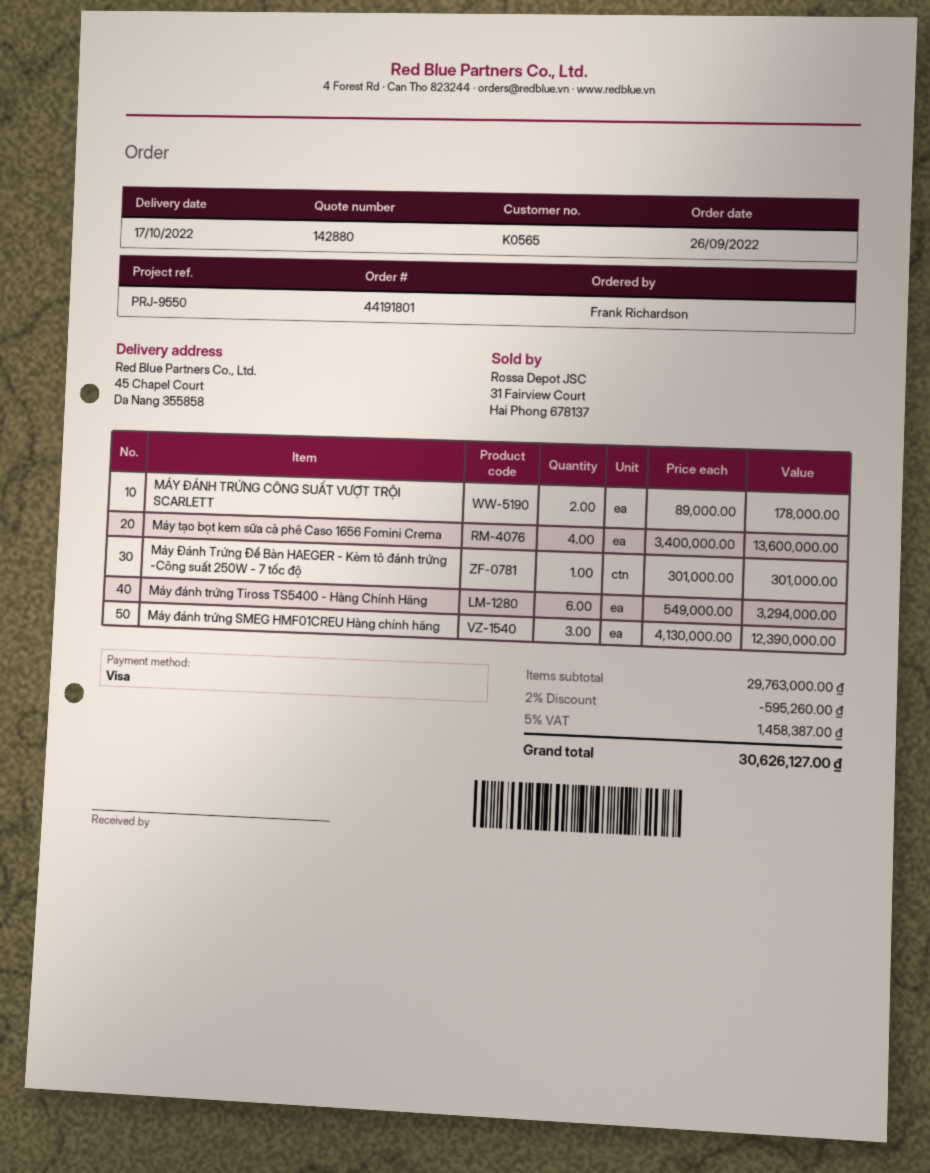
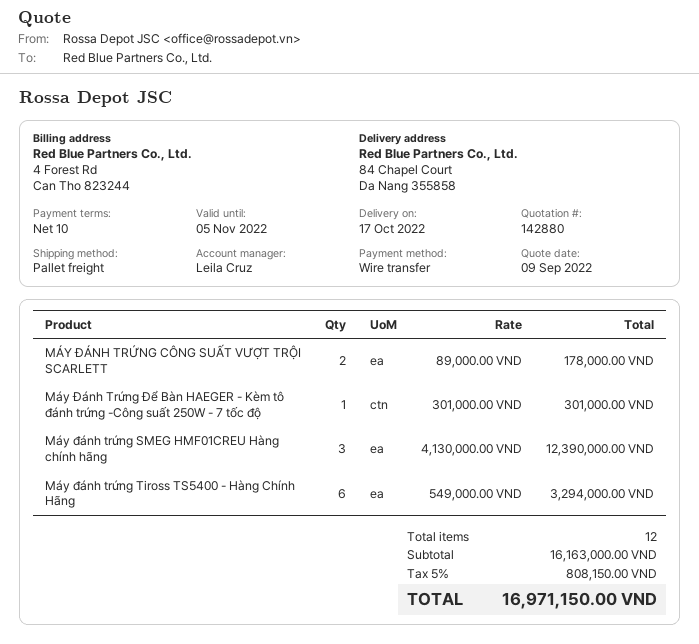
payment method: Visa -> bank transfer
ship to: 45 Chapel Court, Da Nang 355858 -> 84 Chapel Court, Da Nang 355858
Máy tạo bọt kem sữa cà phê Caso 1656 Fomini Crema: 4 x 3400000.00 = 13600000.00 -> none
subtotal: 29763000.00 -> 16163000.00
discount: 2% = 595260.00 -> none
tax: 5% = 1458387.00 -> 5% = 808150.00
total: 30626127.00 -> 16971150.00

